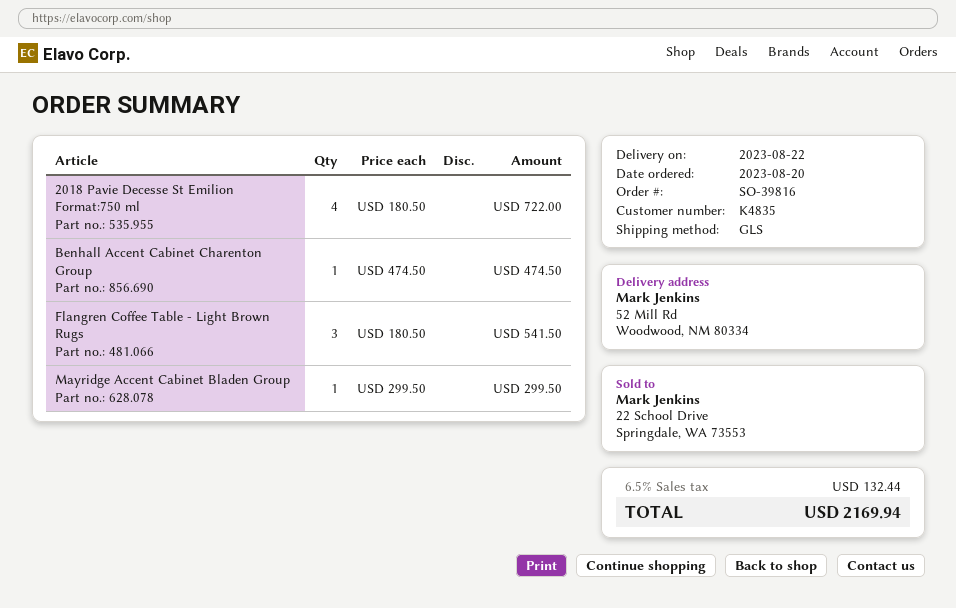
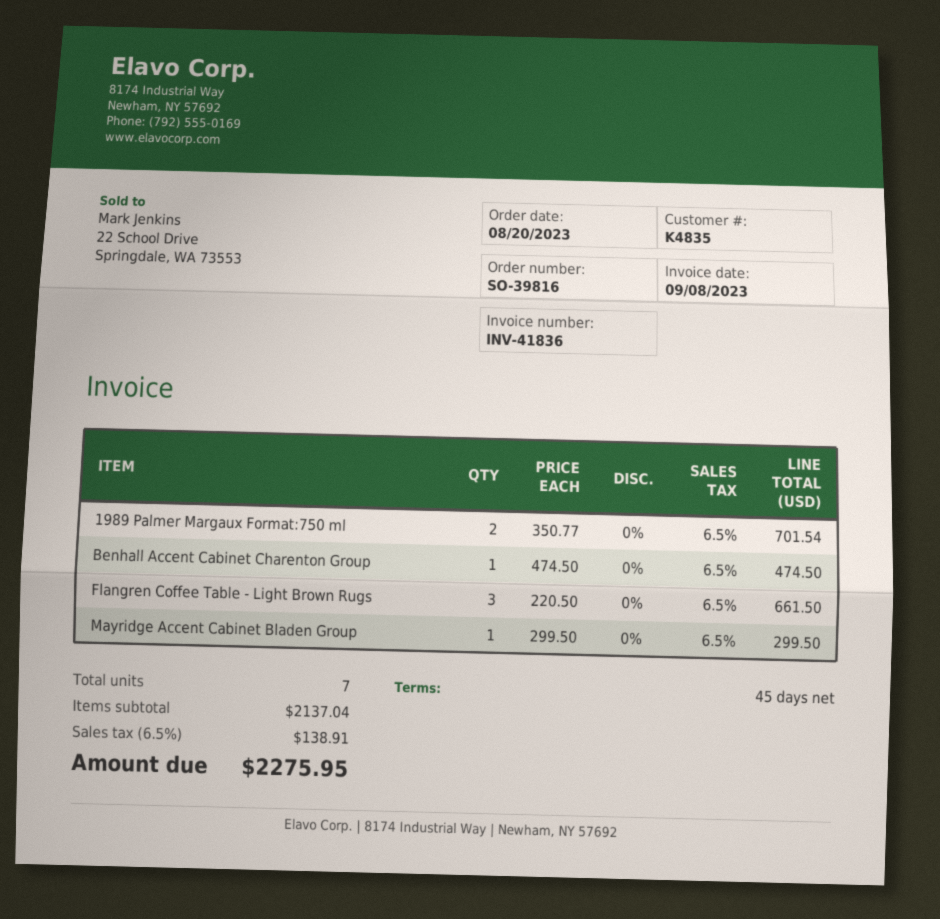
2018 Pavie Decesse St Emilion Format:750 ml: 4 x 180.50 = 722.00 -> none
Flangren Coffee Table - Light Brown Rugs: 3 x 180.50 = 541.50 -> 3 x 220.50 = 661.50
1989 Palmer Margaux Format:750 ml: none -> 2 x 350.77 = 701.54
tax: 6.5% = 132.44 -> 6.5% = 138.91
total: 2169.94 -> 2275.95

